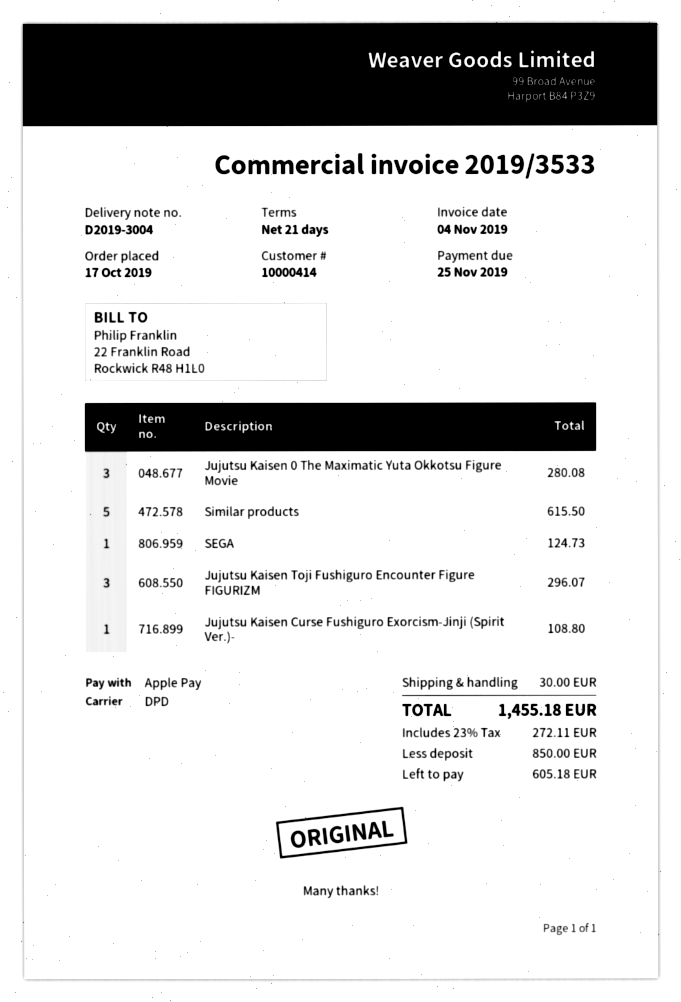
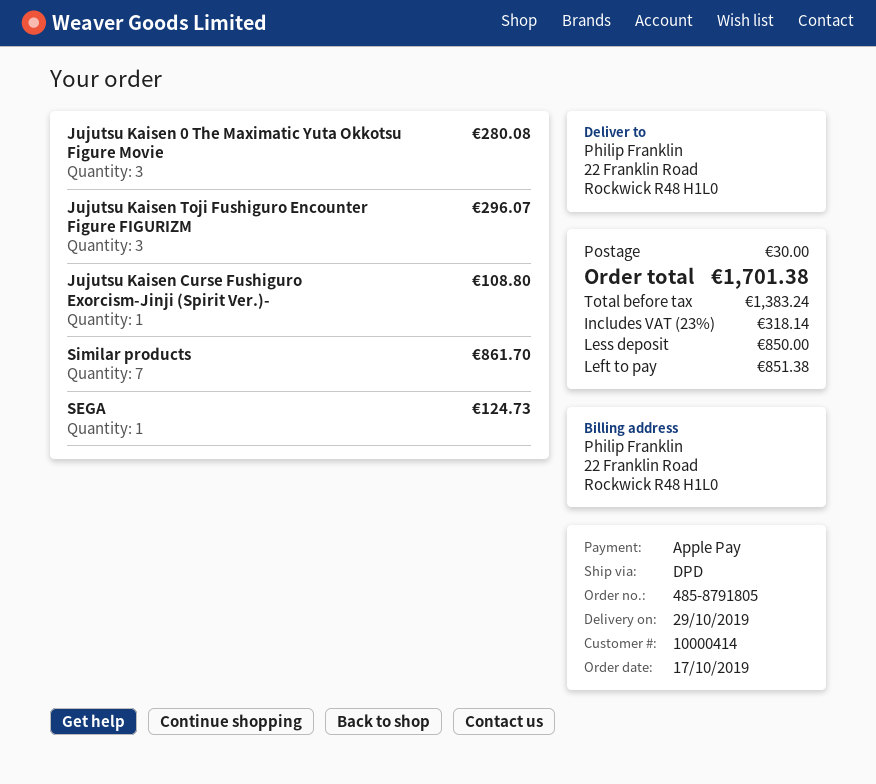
Similar products: 5 for 615.50 -> 7 for 861.70
tax: 23% = 272.11 -> 23% = 318.14
total: 1455.18 -> 1701.38
balance: 605.18 -> 851.38

